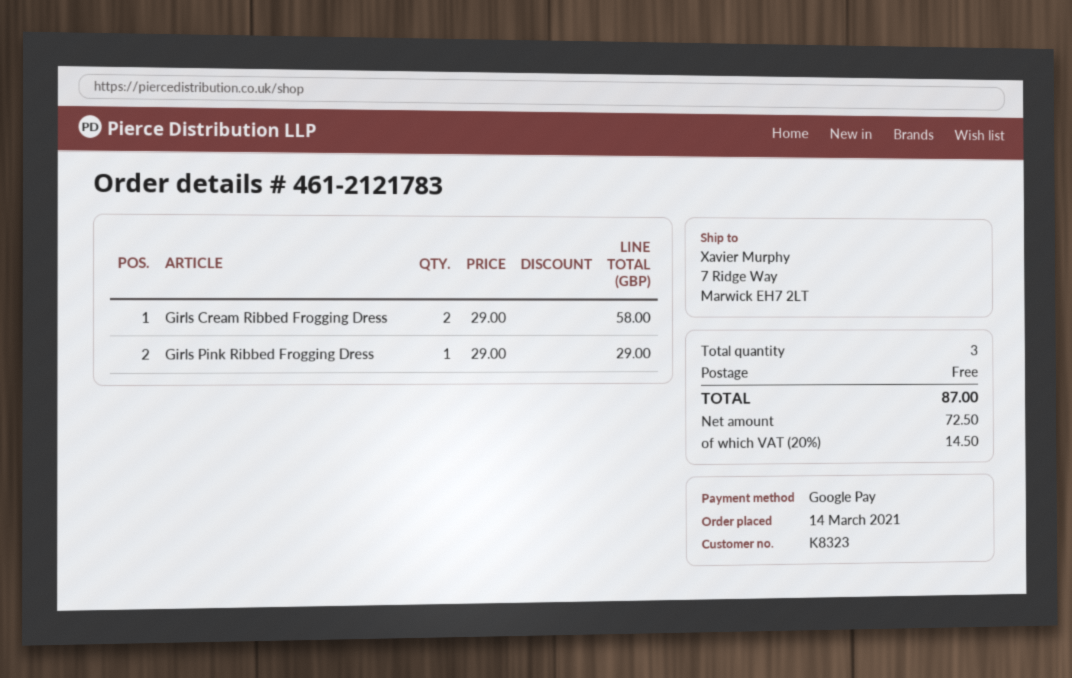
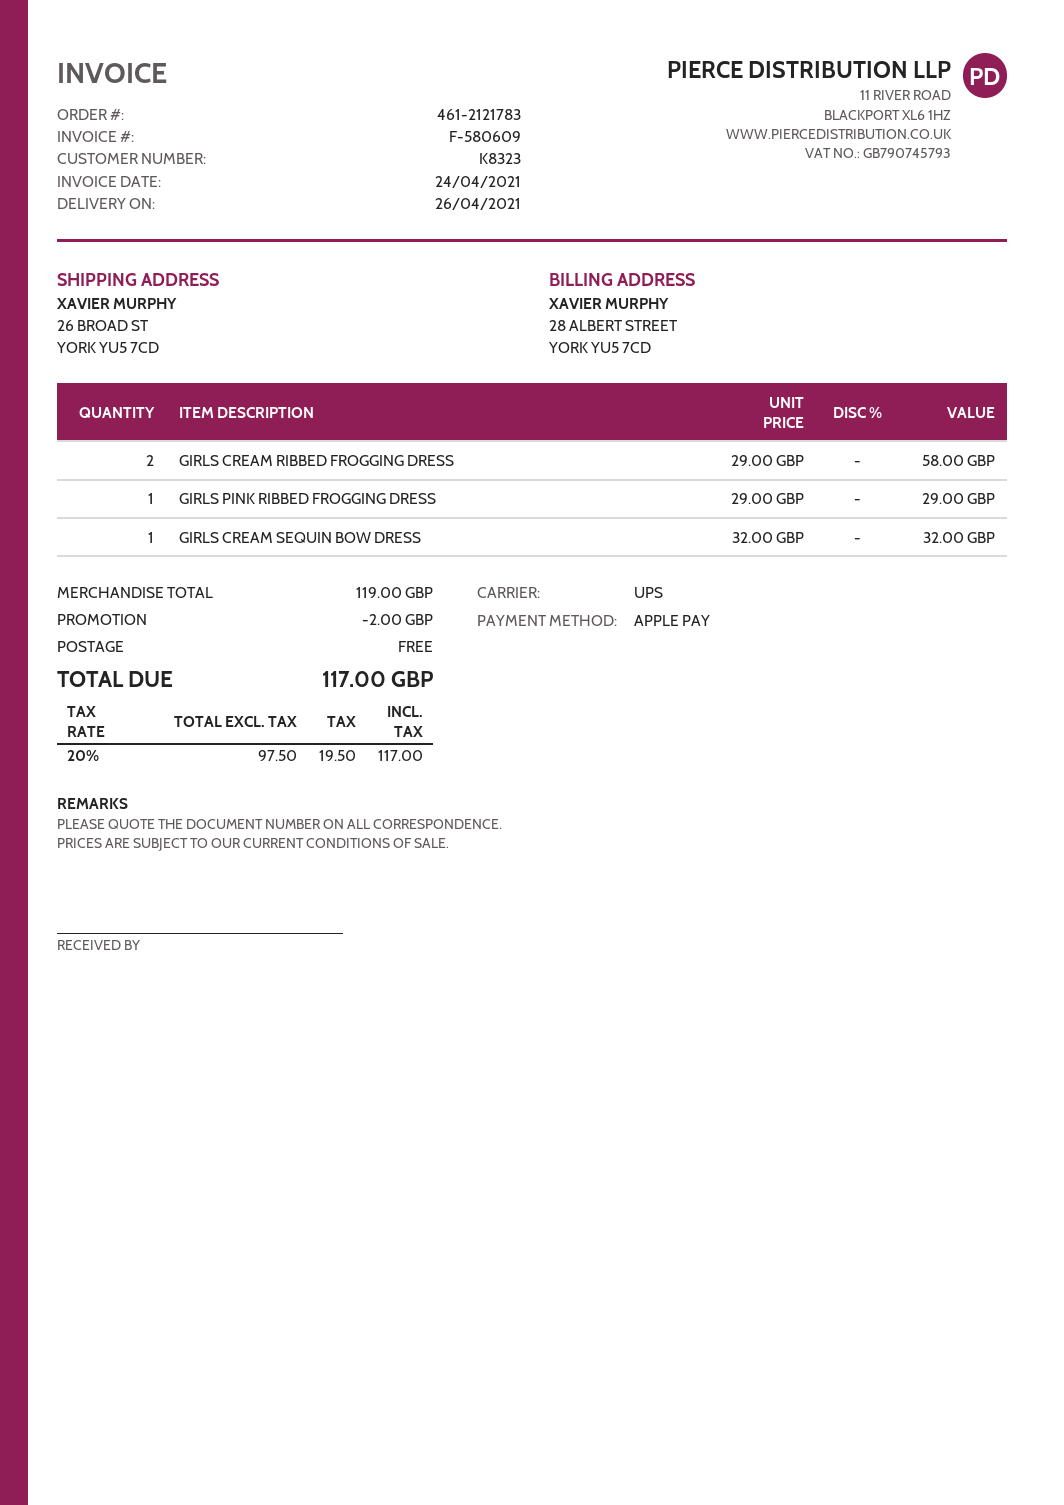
payment method: Google Pay -> Apple Pay
ship to: 7 Ridge Way, Marwick EH7 2LT -> 26 BROAD ST, YORK YU5 7CD
GIRLS CREAM SEQUIN BOW DRESS: none -> 1 x 32.00 = 32.00
discount: none -> 2.00
net: 72.50 -> 97.50
tax: 20% = 14.50 -> 20% = 19.50
total: 87.00 -> 117.00

